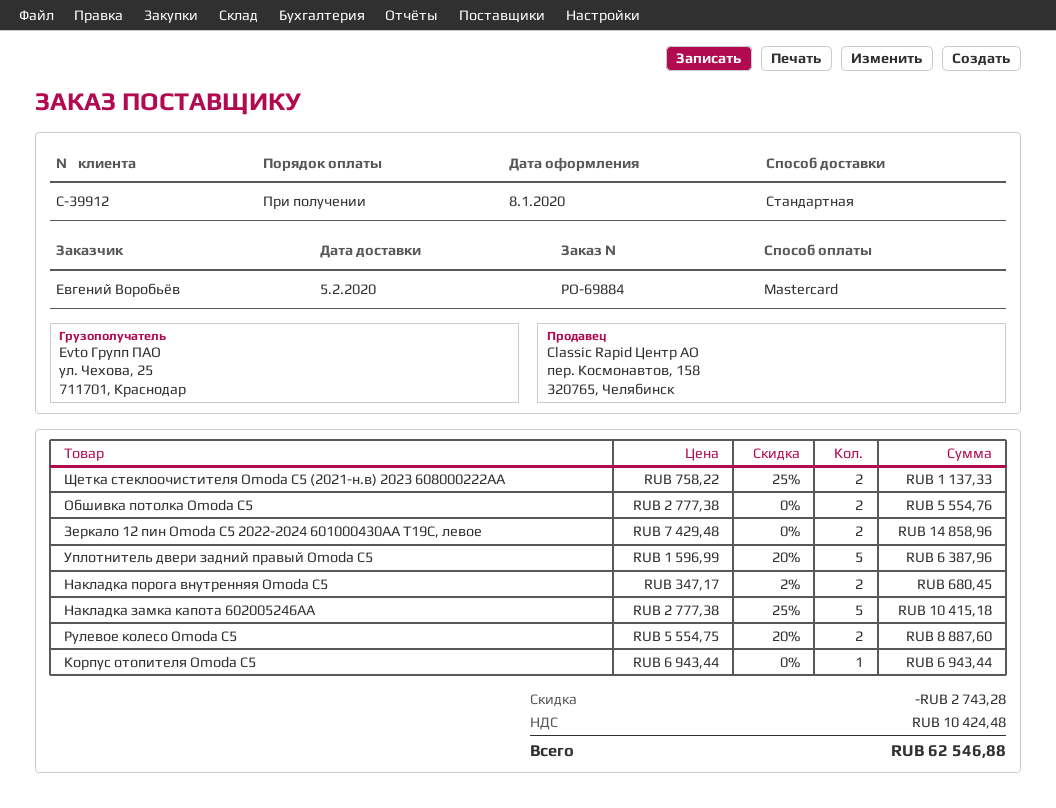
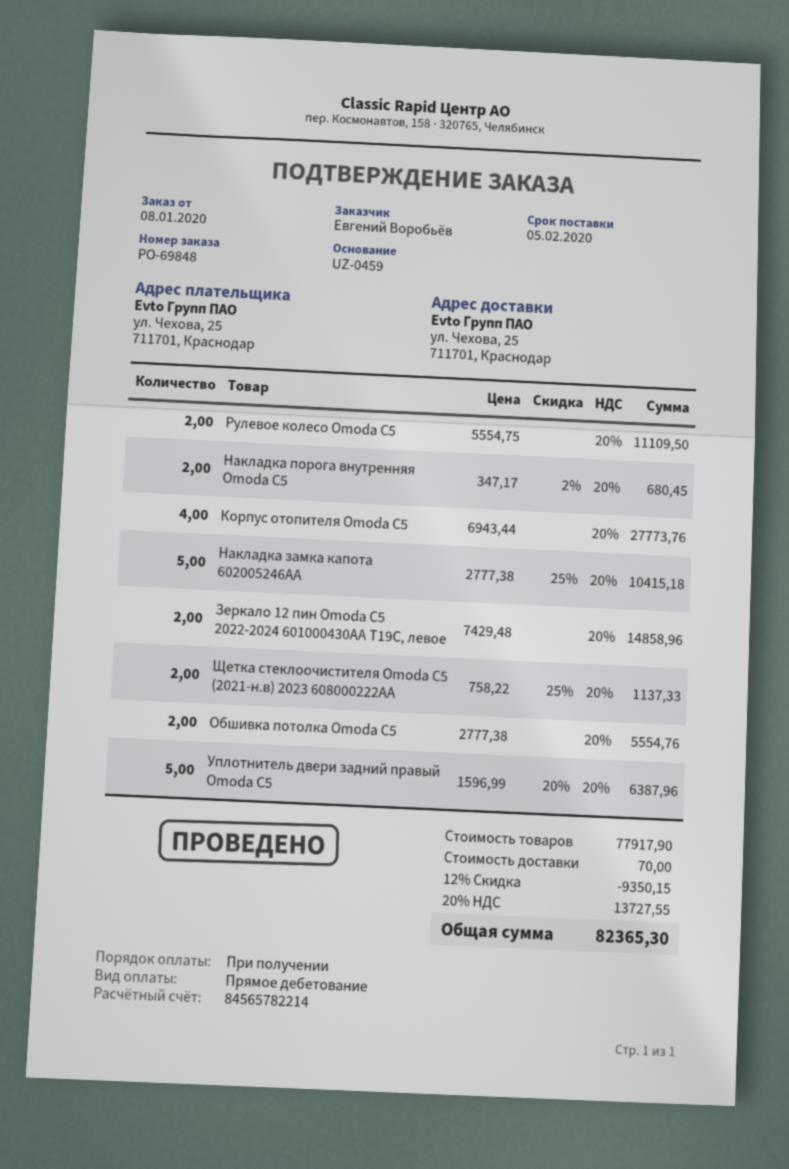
order number: PO-69884 -> PO-69848
payment method: Mastercard -> direct debit
Рулевое колесо Omoda C5: 2 x 5554.75 - 20% = 8887.60 -> 2 x 5554.75 = 11109.50
Корпус отопителя Omoda C5: 1 x 6943.44 = 6943.44 -> 4 x 6943.44 = 27773.76
discount: 2743.28 -> 9350.15
shipping: none -> 70.00
tax: 10424.48 -> 13727.55
total: 62546.88 -> 82365.30

